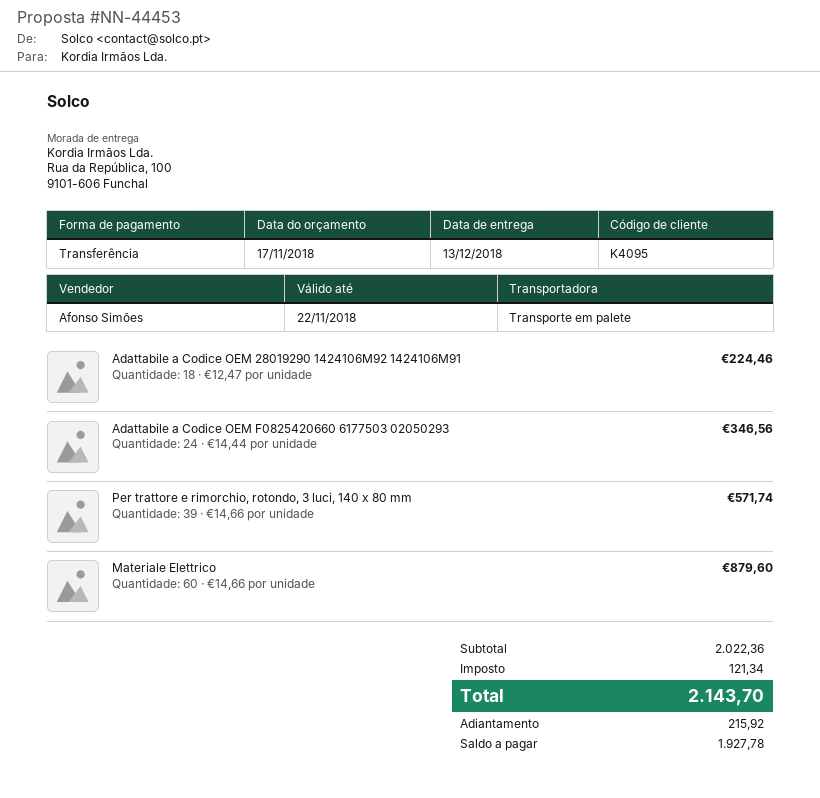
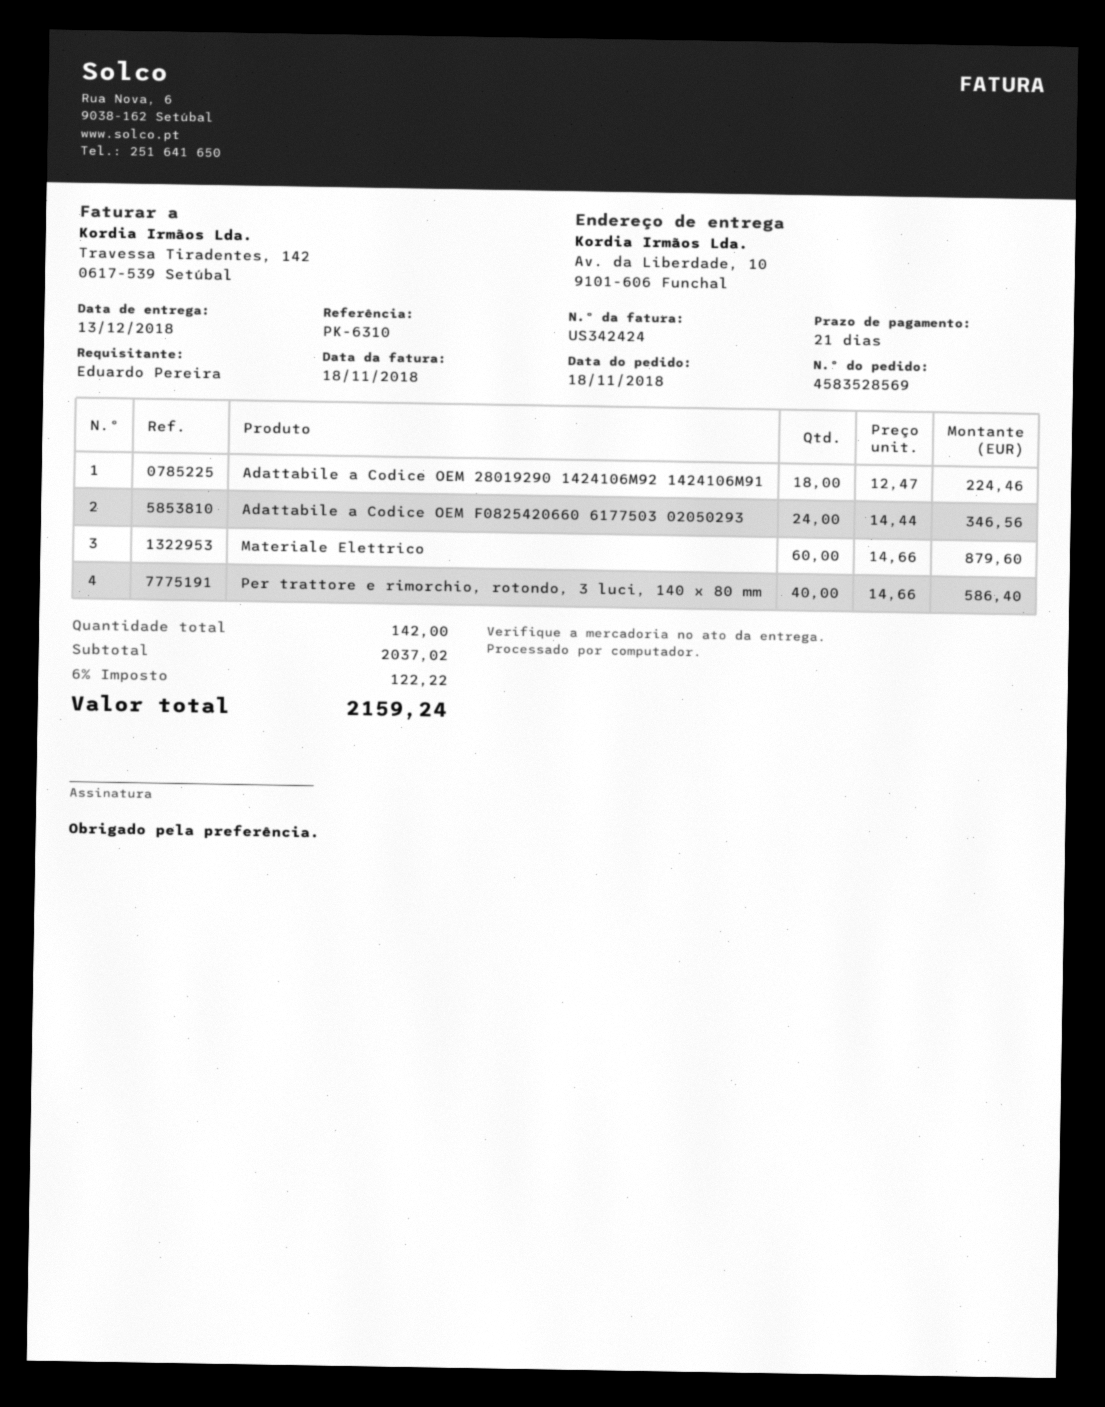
ship to: Rua da República, 100, 9101-606 Funchal -> Av. da Liberdade, 10, 9101-606 Funchal
Per trattore e rimorchio, rotondo, 3 luci, 140 x 80 mm: 39 x 14.66 = 571.74 -> 40 x 14.66 = 586.40
subtotal: 2022.36 -> 2037.02
tax: 121.34 -> 122.22
total: 2143.70 -> 2159.24

